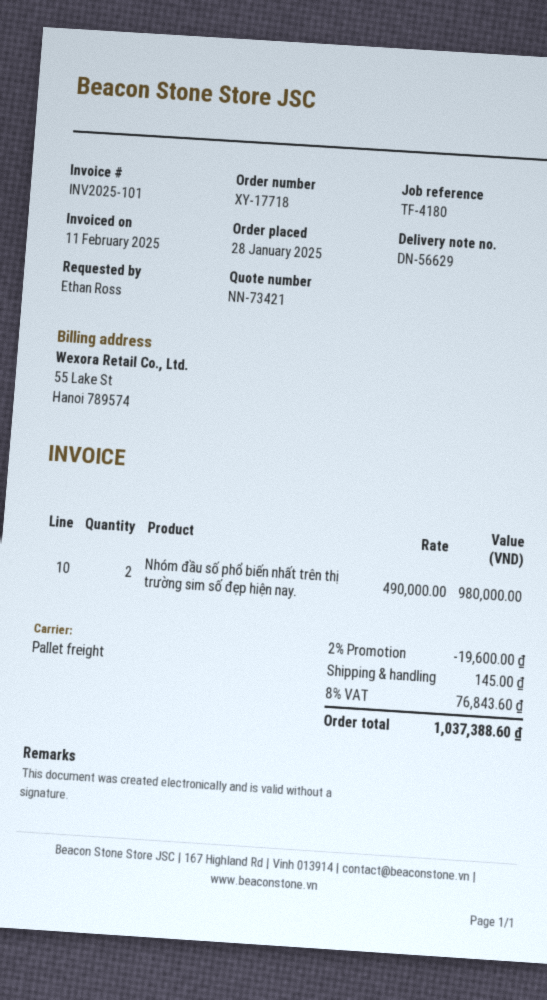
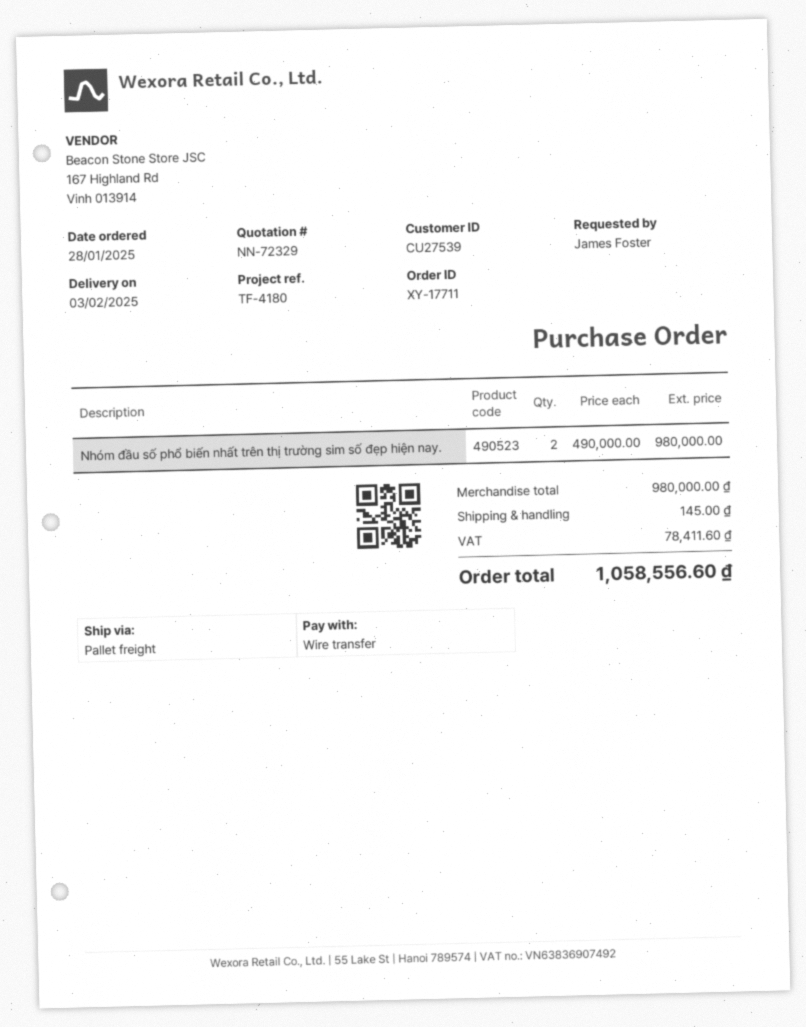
quote number: NN-73421 -> NN-72329
order number: XY-17718 -> XY-17711
ordered by: Ethan Ross -> James Foster
discount: 2% = 19600.00 -> none
tax: 76843.60 -> 78411.60
total: 1037388.60 -> 1058556.60

